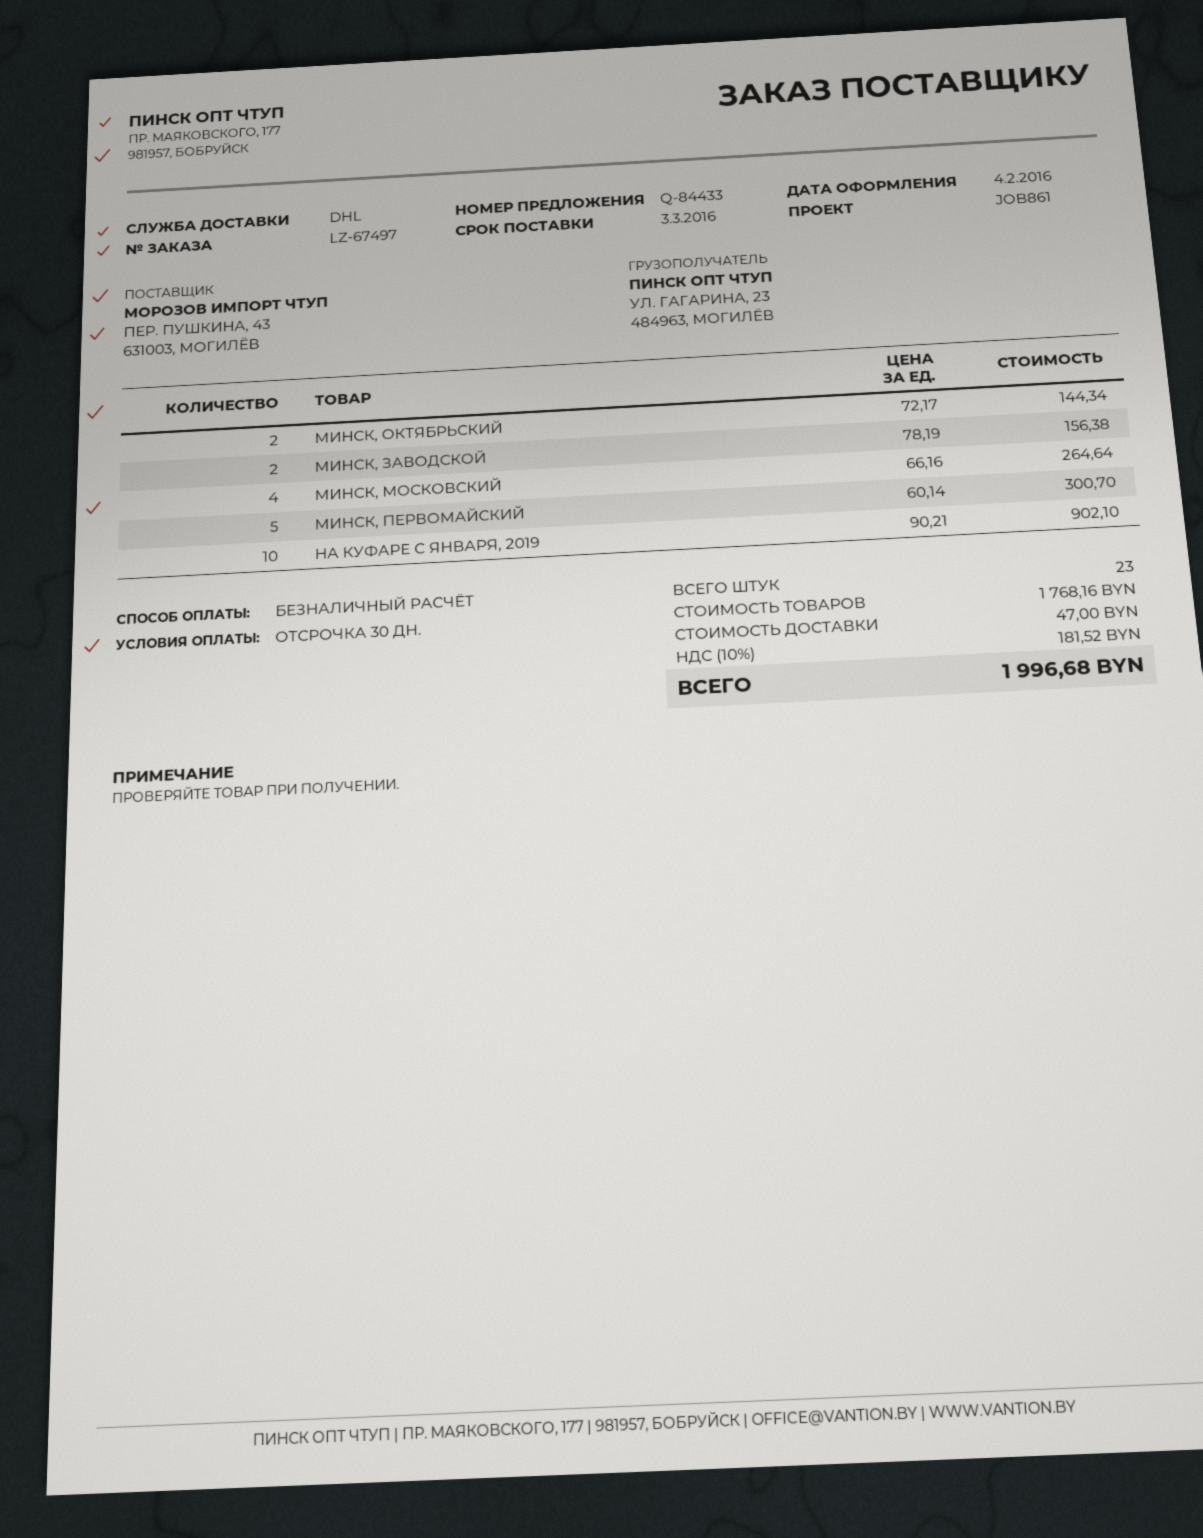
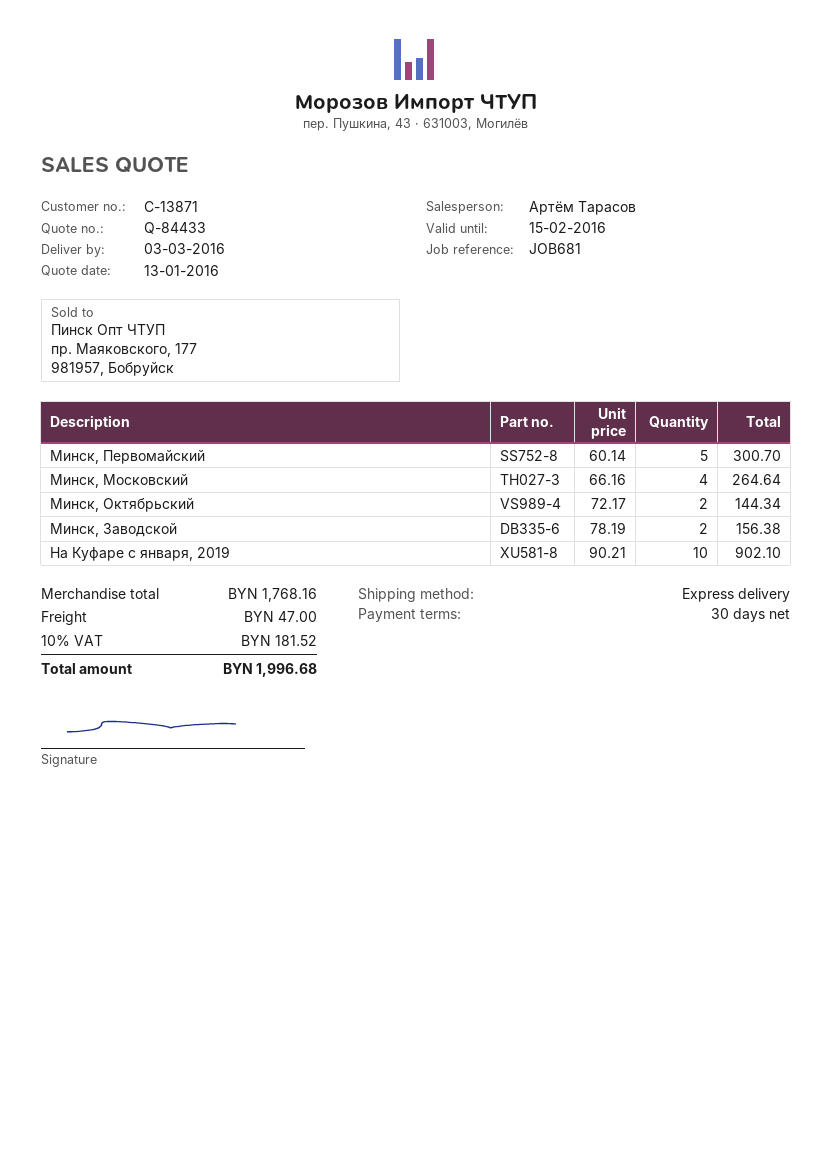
reference: JOB861 -> JOB681
shipping method: DHL -> express

